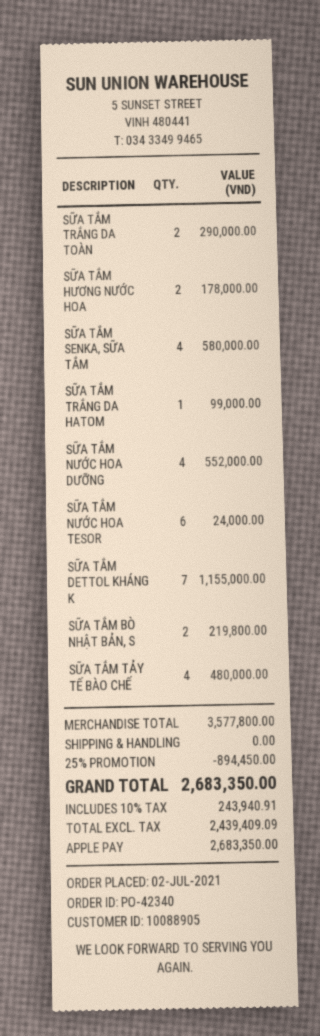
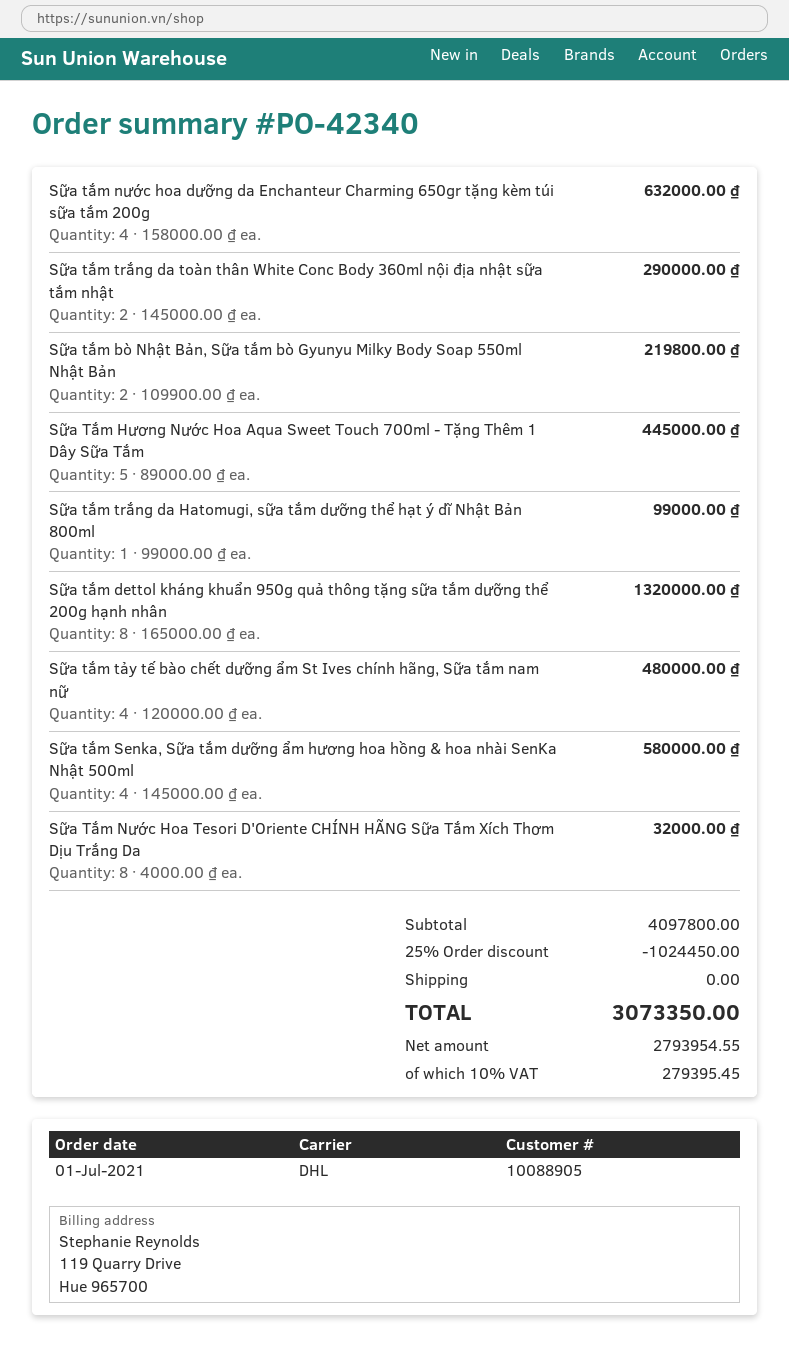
order date: 2021-07-02 -> 2021-07-01
SỮA TẮM HƯƠNG NƯỚC HOA: 2 for 178000.00 -> 5 for 445000.00
SỮA TẮM NƯỚC HOA DƯỠNG: 4 for 552000.00 -> 4 for 632000.00
SỮA TẮM NƯỚC HOA TESOR: 6 for 24000.00 -> 8 for 32000.00
SỮA TẮM DETTOL KHÁNG K: 7 for 1155000.00 -> 8 for 1320000.00
subtotal: 3577800.00 -> 4097800.00
discount: 25% = 894450.00 -> 25% = 1024450.00
net: 2439409.09 -> 2793954.55
tax: 10% = 243940.91 -> 10% = 279395.45
total: 2683350.00 -> 3073350.00

